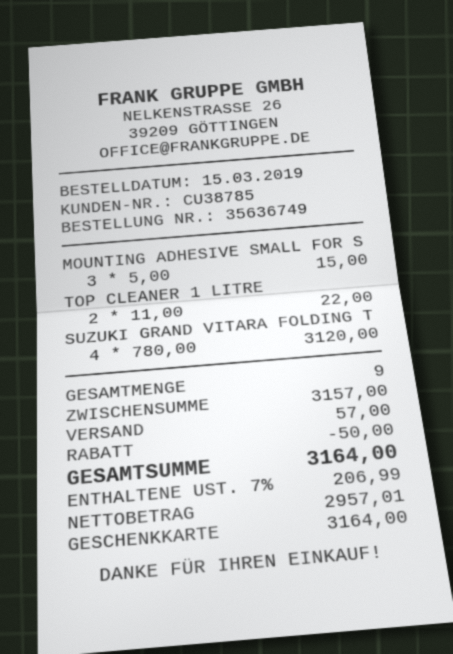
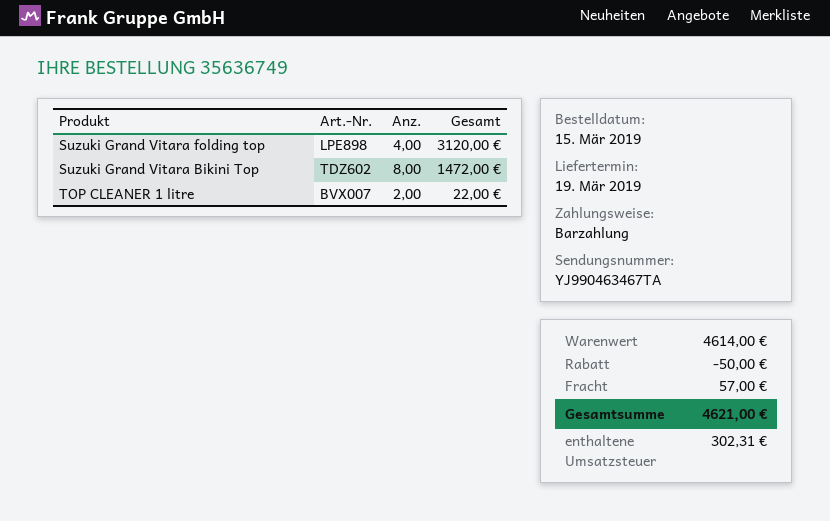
payment method: gift card -> cash
MOUNTING ADHESIVE SMALL FOR S: 3 for 15.00 -> none
Suzuki Grand Vitara Bikini Top: none -> 8 for 1472.00
subtotal: 3157.00 -> 4614.00
tax: 206.99 -> 302.31
total: 3164.00 -> 4621.00

